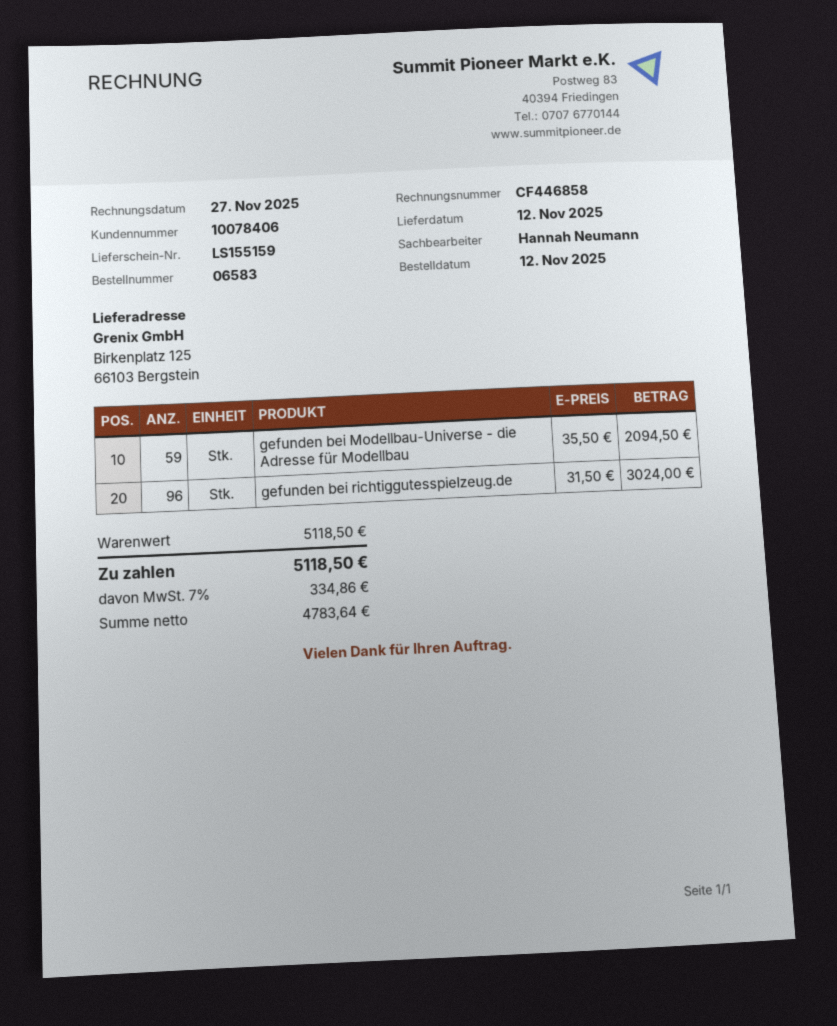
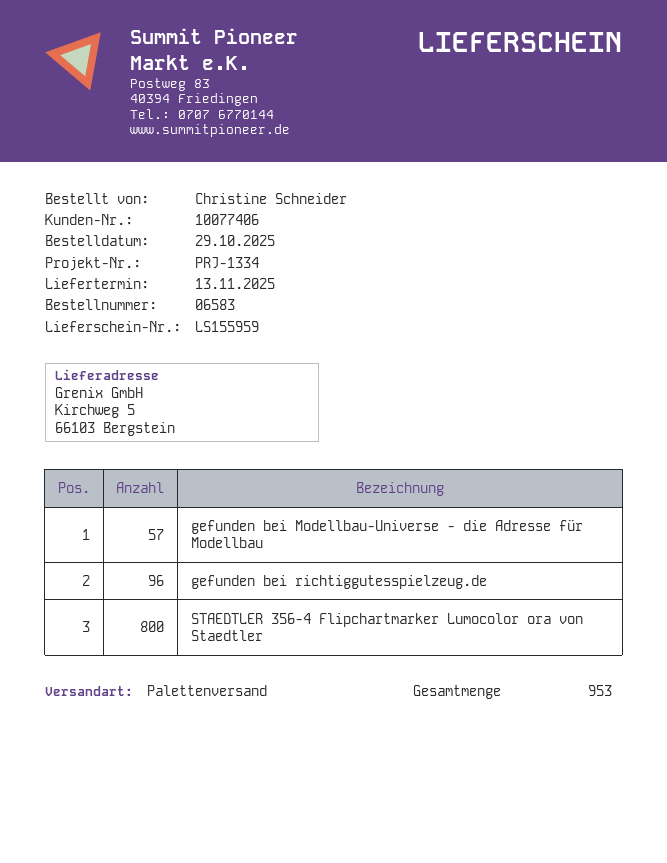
order date: 2025-11-12 -> 2025-10-29
delivery note number: LS155159 -> LS155959
delivery date: 2025-11-12 -> 2025-11-13
customer number: 10078406 -> 10077406
ship to: Birkenplatz 125, 66103 Bergstein -> Kirchweg 5, 66103 Bergstein
gefunden bei Modellbau-Universe - die Adresse für Modellbau: 59 -> 57
STAEDTLER 356-4 Flipchartmarker Lumocolor ora von Staedtler: none -> 800

